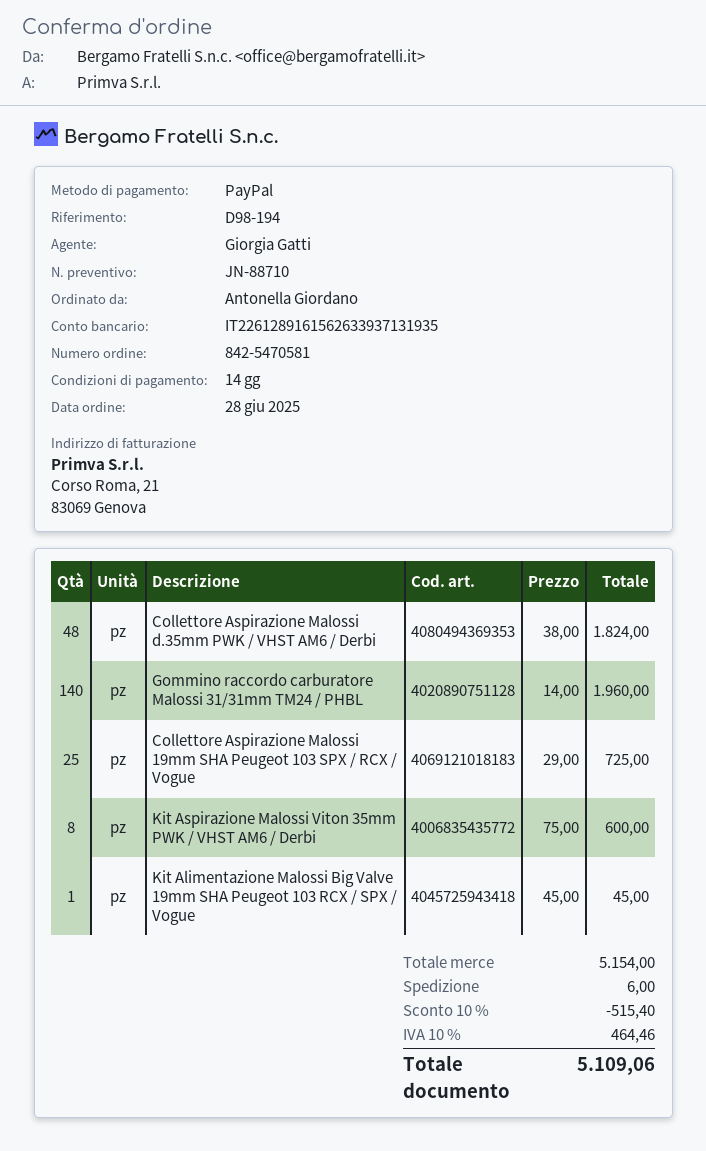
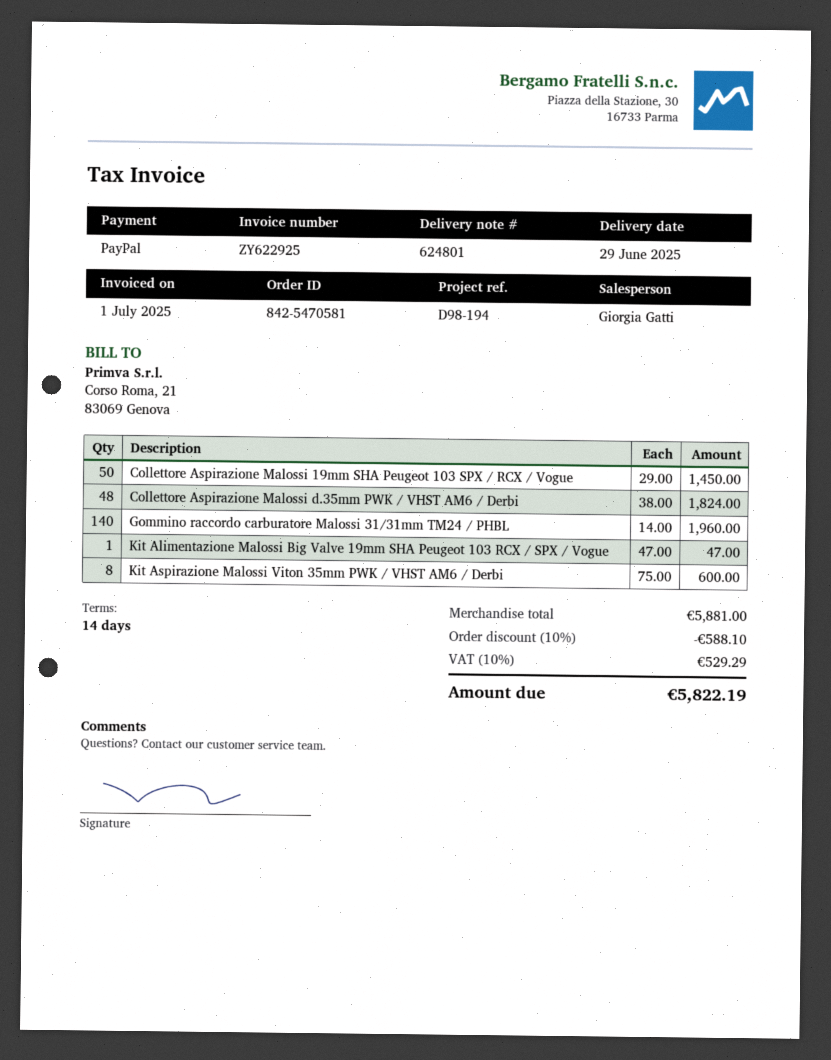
Collettore Aspirazione Malossi 19mm SHA Peugeot 103 SPX / RCX / Vogue: 25 x 29.00 = 725.00 -> 50 x 29.00 = 1450.00
Kit Alimentazione Malossi Big Valve 19mm SHA Peugeot 103 RCX / SPX / Vogue: 1 x 45.00 = 45.00 -> 1 x 47.00 = 47.00
subtotal: 5154.00 -> 5881.00
discount: 10% = 515.40 -> 10% = 588.10
shipping: 6.00 -> none
tax: 10% = 464.46 -> 10% = 529.29
total: 5109.06 -> 5822.19

